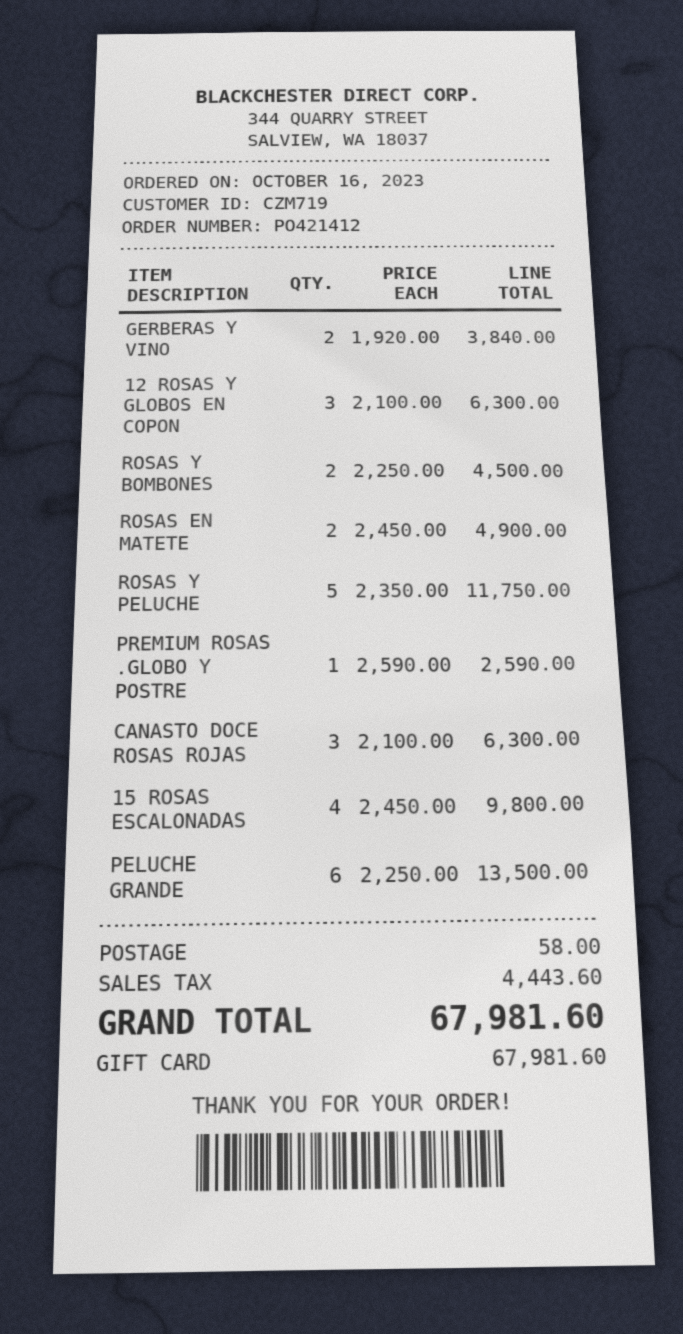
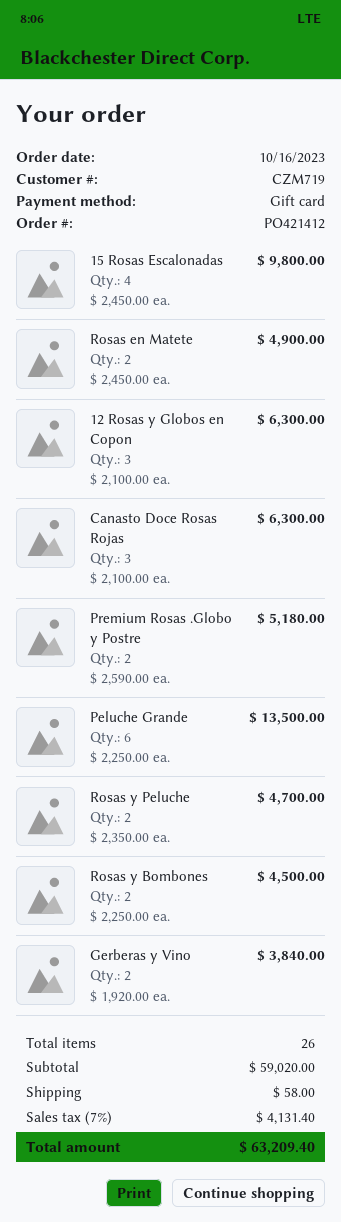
ROSAS Y PELUCHE: 5 x 2350.00 = 11750.00 -> 2 x 2350.00 = 4700.00
PREMIUM ROSAS .GLOBO Y POSTRE: 1 x 2590.00 = 2590.00 -> 2 x 2590.00 = 5180.00
tax: 4443.60 -> 4131.40
total: 67981.60 -> 63209.40

